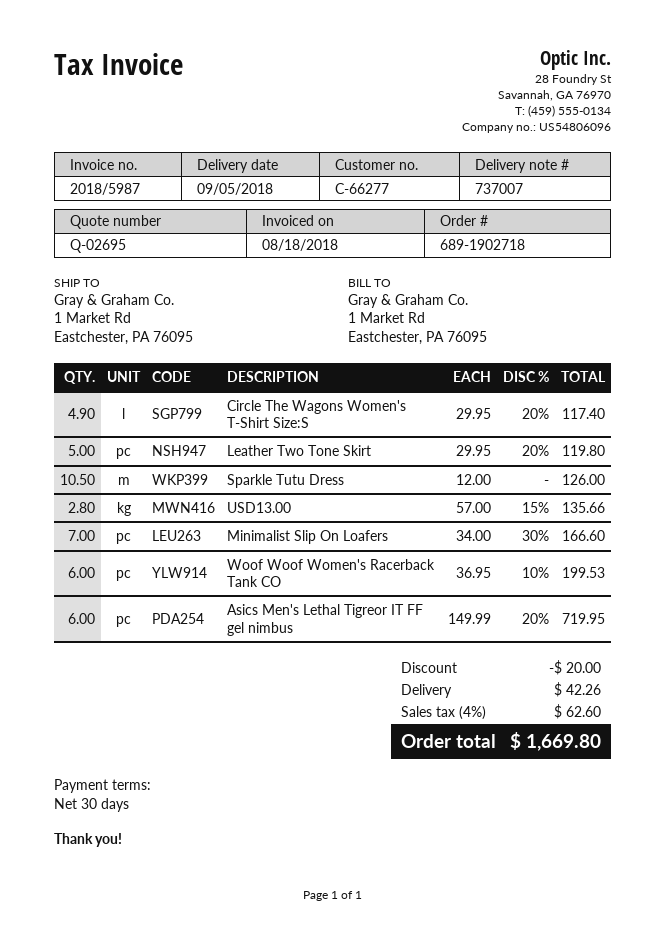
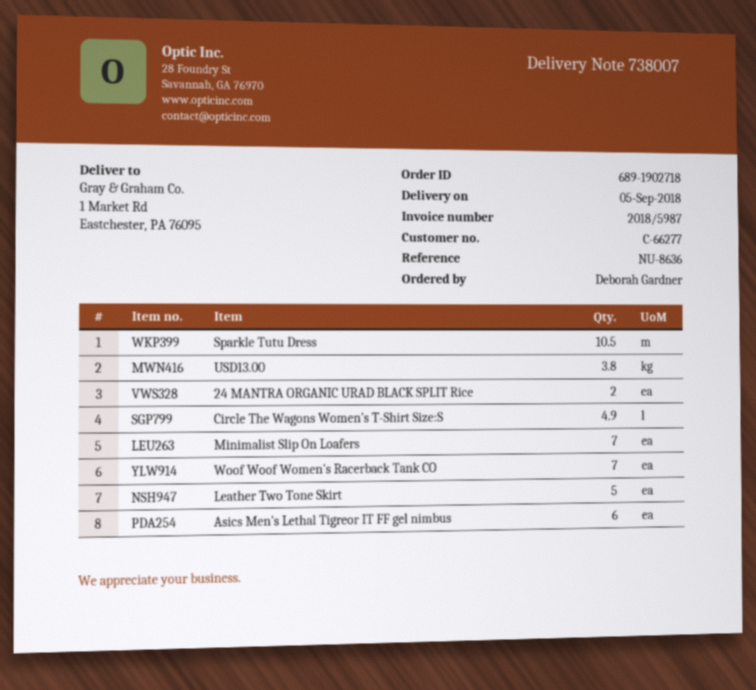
delivery note number: 737007 -> 738007
USD13.00: 2.8 -> 3.8
Woof Woof Women's Racerback Tank CO: 6 -> 7
24 MANTRA ORGANIC URAD BLACK SPLIT Rice: none -> 2

